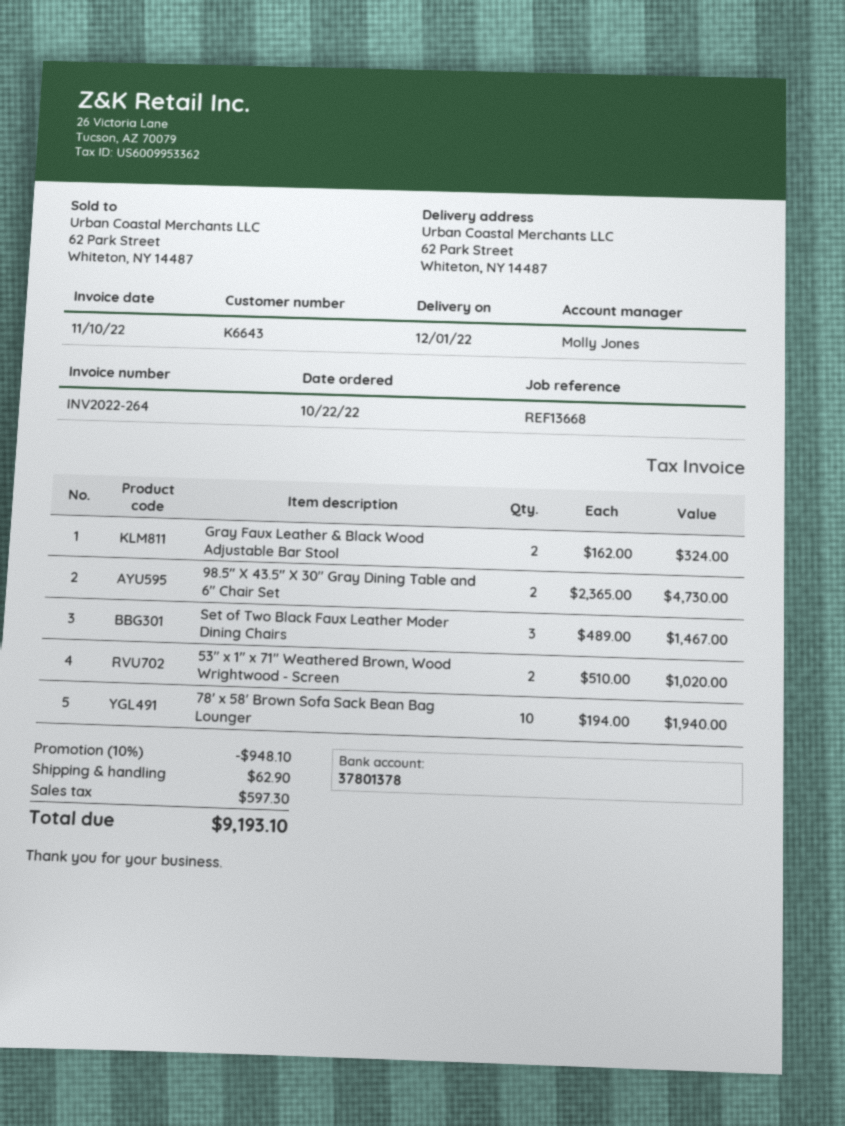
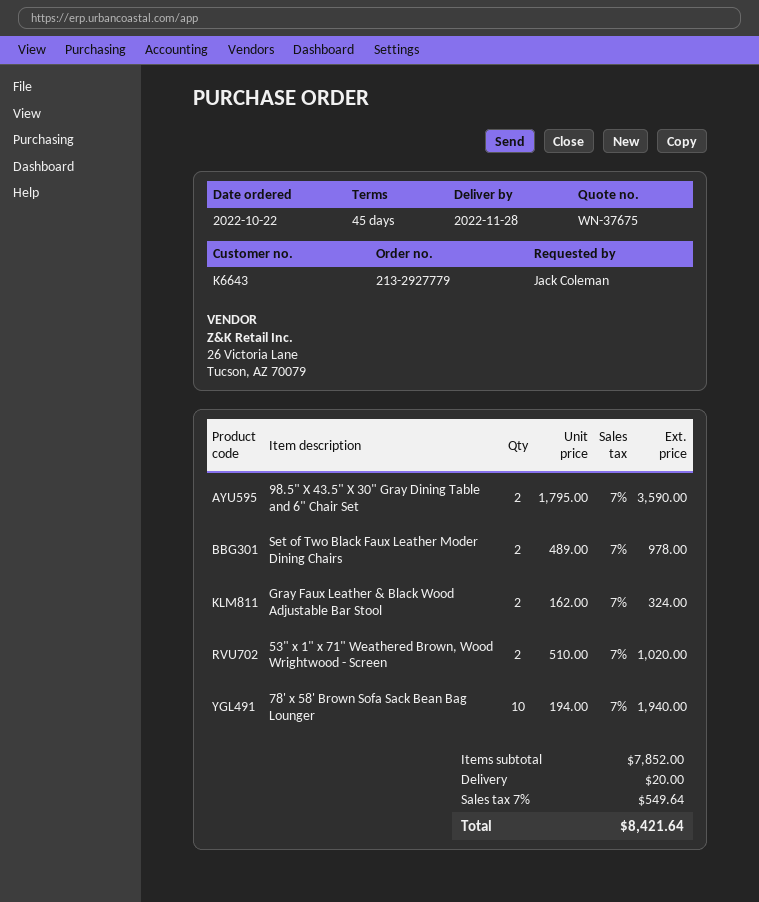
delivery date: 2022-12-01 -> 2022-11-28
98.5" X 43.5" X 30" Gray Dining Table and 6" Chair Set: 2 x 2365.00 = 4730.00 -> 2 x 1795.00 = 3590.00
Set of Two Black Faux Leather Moder Dining Chairs: 3 x 489.00 = 1467.00 -> 2 x 489.00 = 978.00
discount: 10% = 948.10 -> none
shipping: 62.90 -> 20.00
tax: 597.30 -> 549.64
total: 9193.10 -> 8421.64

